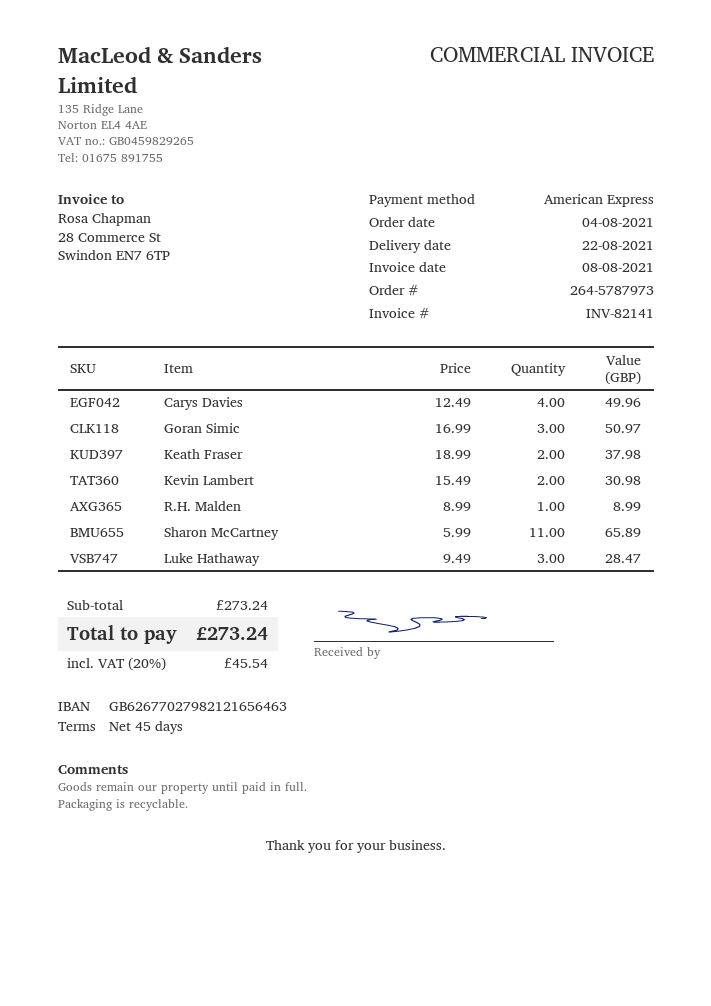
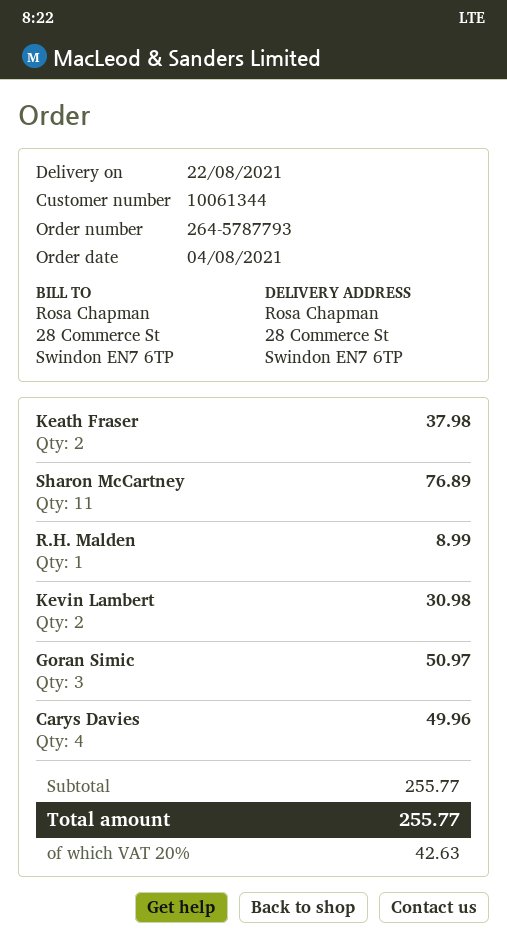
order number: 264-5787973 -> 264-5787793
Sharon McCartney: 11 for 65.89 -> 11 for 76.89
Luke Hathaway: 3 for 28.47 -> none
subtotal: 273.24 -> 255.77
tax: 20% = 45.54 -> 20% = 42.63
total: 273.24 -> 255.77

